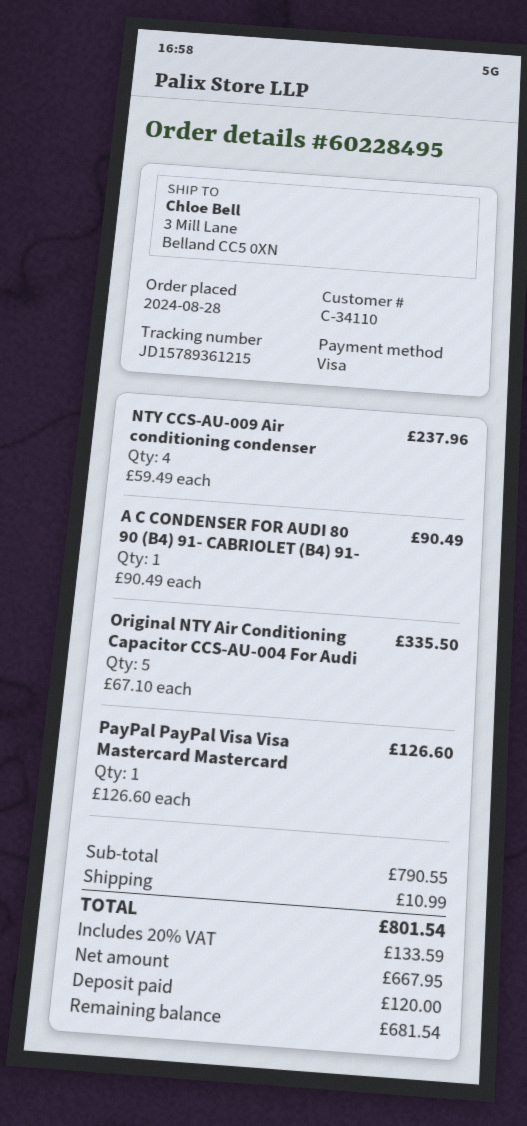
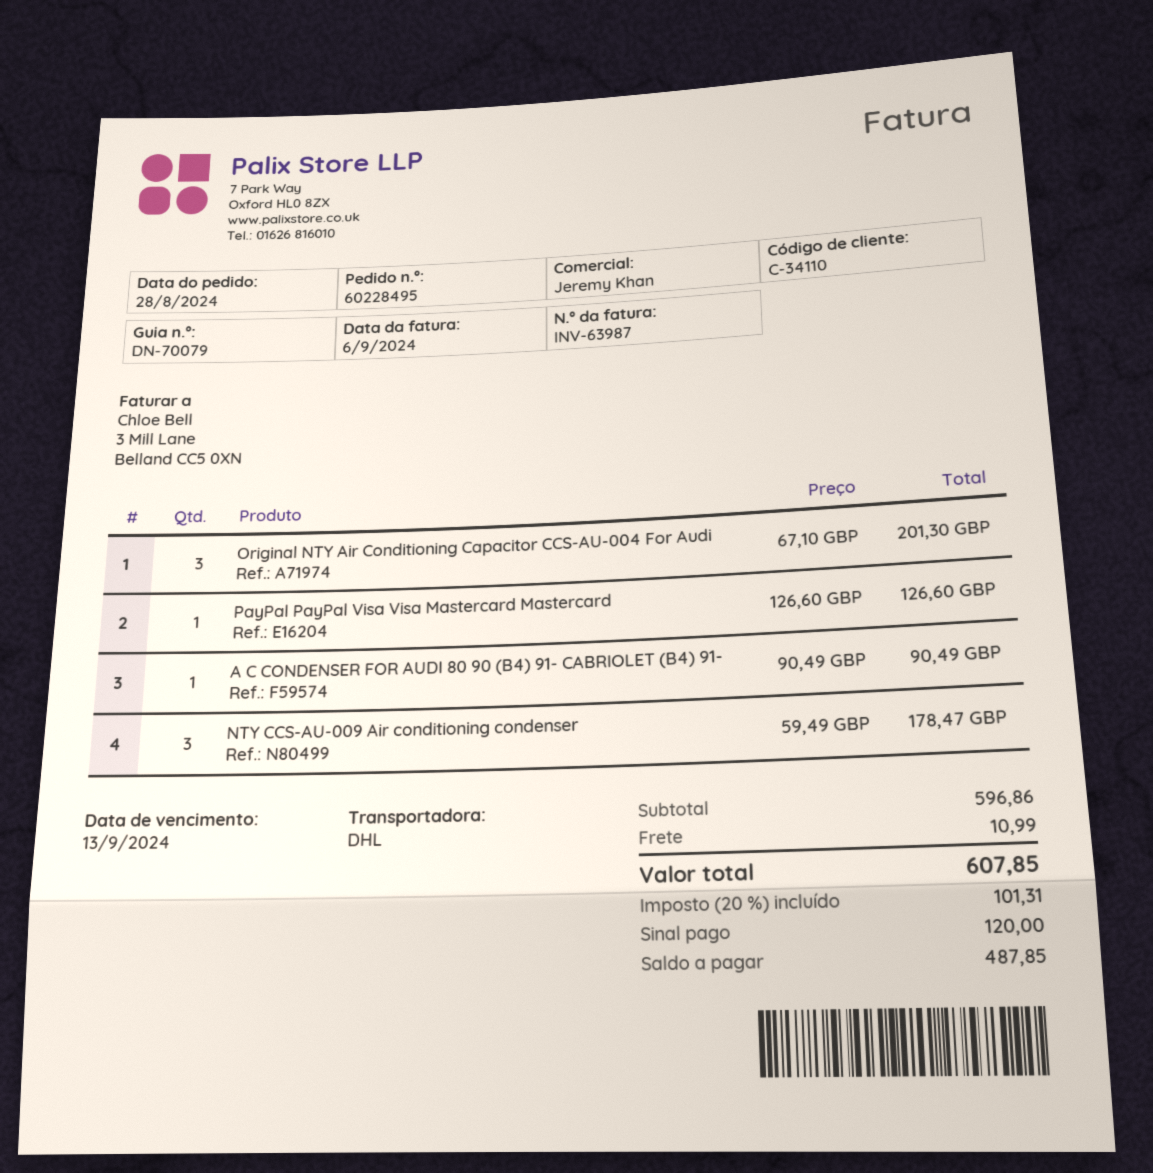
NTY CCS-AU-009 Air conditioning condenser: 4 x 59.49 = 237.96 -> 3 x 59.49 = 178.47
Original NTY Air Conditioning Capacitor CCS-AU-004 For Audi: 5 x 67.10 = 335.50 -> 3 x 67.10 = 201.30
subtotal: 790.55 -> 596.86
tax: 20% = 133.59 -> 20% = 101.31
total: 801.54 -> 607.85
balance: 681.54 -> 487.85

